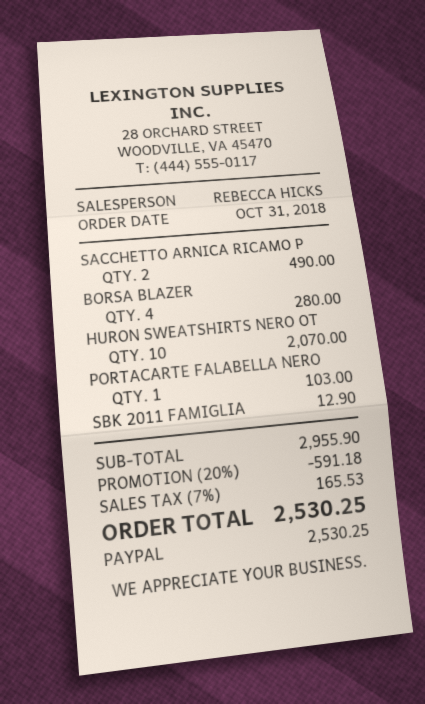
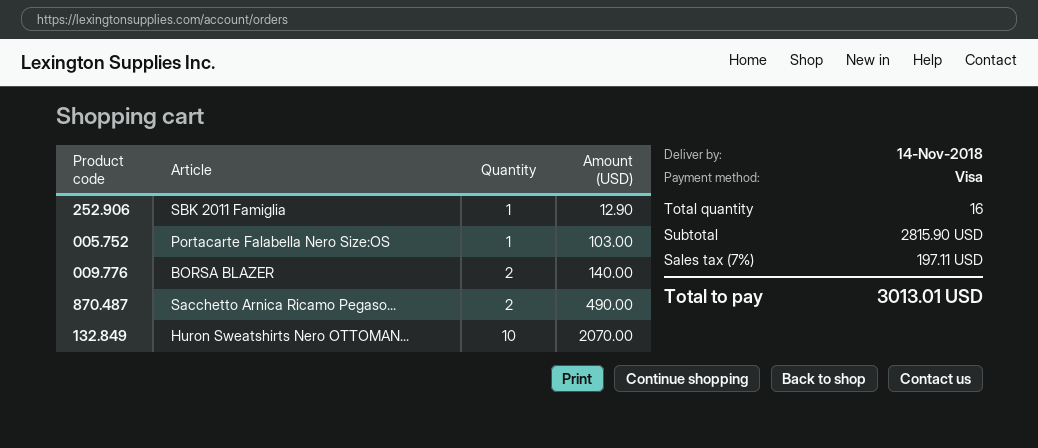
payment method: PayPal -> Visa
BORSA BLAZER: 4 for 280.00 -> 2 for 140.00
subtotal: 2955.90 -> 2815.90
discount: 20% = 591.18 -> none
tax: 7% = 165.53 -> 7% = 197.11
total: 2530.25 -> 3013.01

